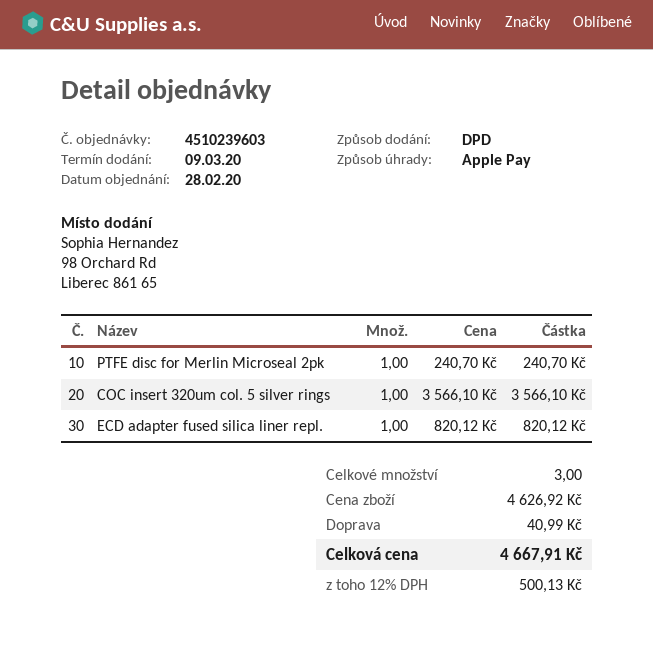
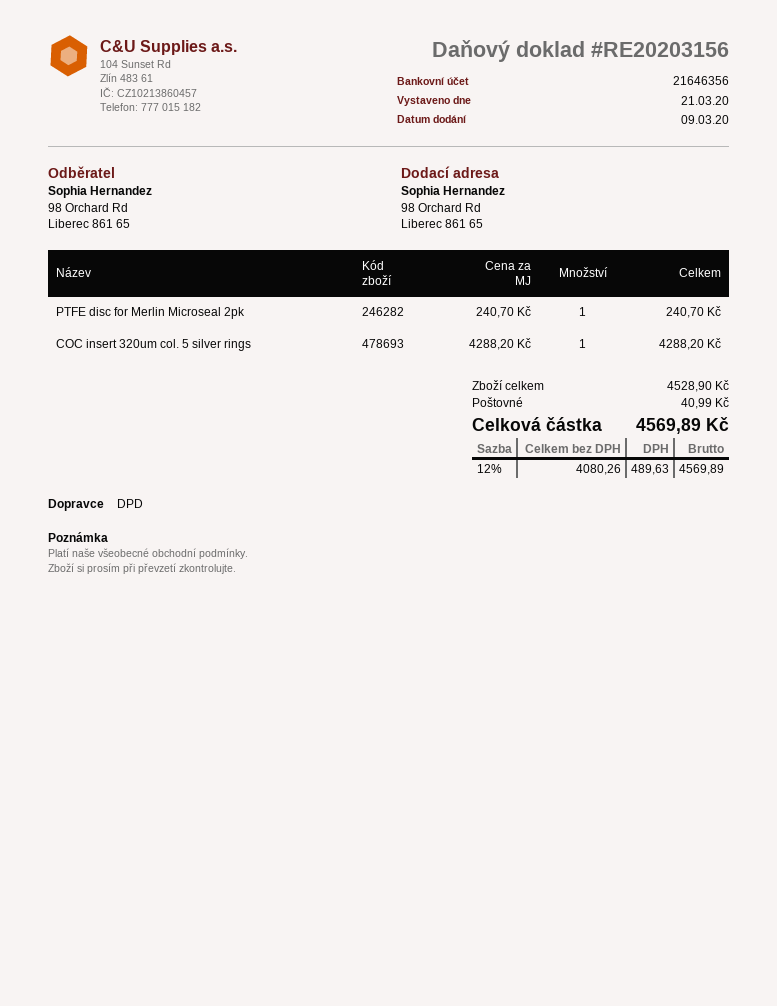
COC insert 320um col. 5 silver rings: 1 x 3566.10 = 3566.10 -> 1 x 4288.20 = 4288.20
ECD adapter fused silica liner repl.: 1 x 820.12 = 820.12 -> none
subtotal: 4626.92 -> 4528.90
tax: 12% = 500.13 -> 12% = 489.63
total: 4667.91 -> 4569.89

